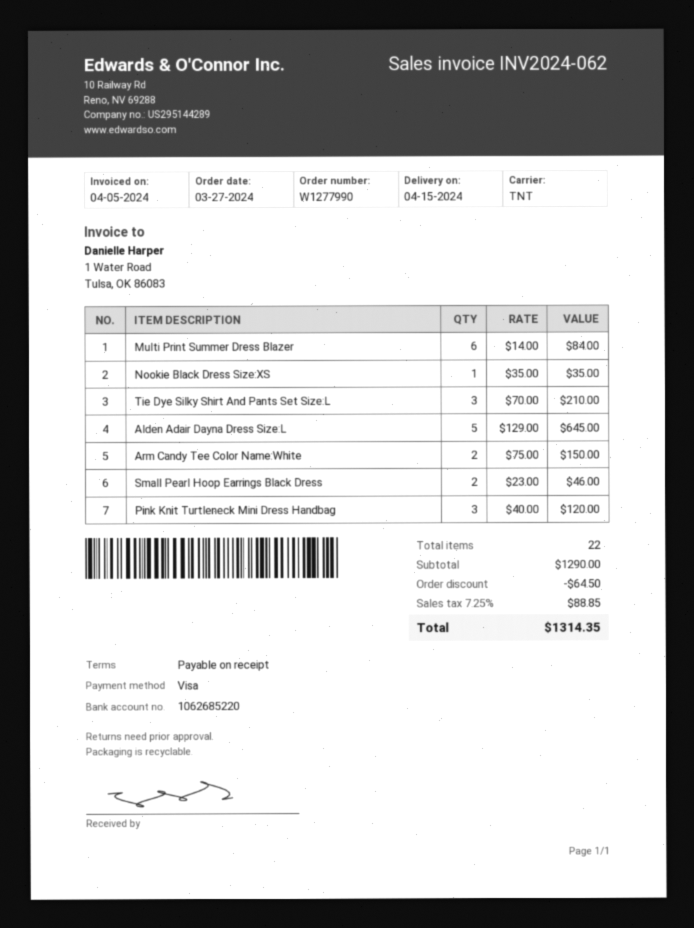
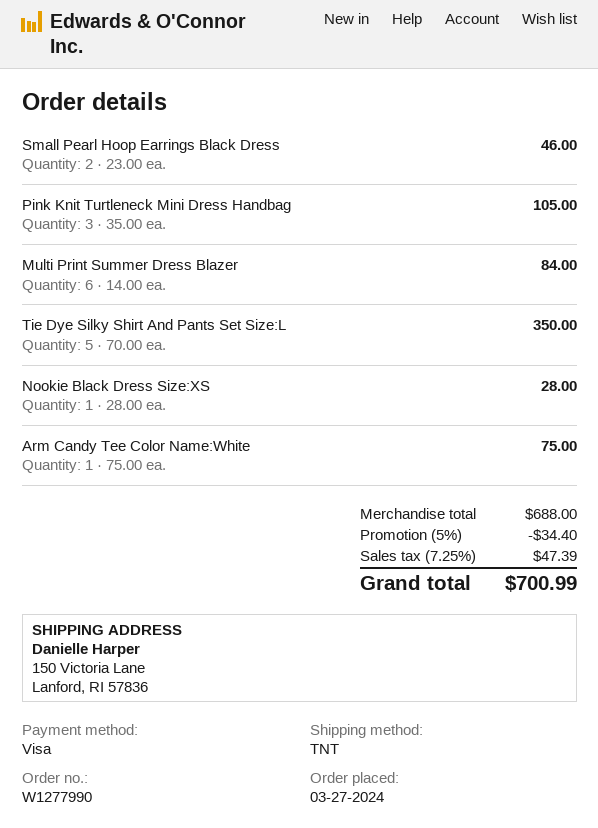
Nookie Black Dress Size:XS: 1 x 35.00 = 35.00 -> 1 x 28.00 = 28.00
Tie Dye Silky Shirt And Pants Set Size:L: 3 x 70.00 = 210.00 -> 5 x 70.00 = 350.00
Alden Adair Dayna Dress Size:L: 5 x 129.00 = 645.00 -> none
Arm Candy Tee Color Name:White: 2 x 75.00 = 150.00 -> 1 x 75.00 = 75.00
Pink Knit Turtleneck Mini Dress Handbag: 3 x 40.00 = 120.00 -> 3 x 35.00 = 105.00
subtotal: 1290.00 -> 688.00
discount: 64.50 -> 34.40
tax: 7.25% = 88.85 -> 7.25% = 47.39
total: 1314.35 -> 700.99

